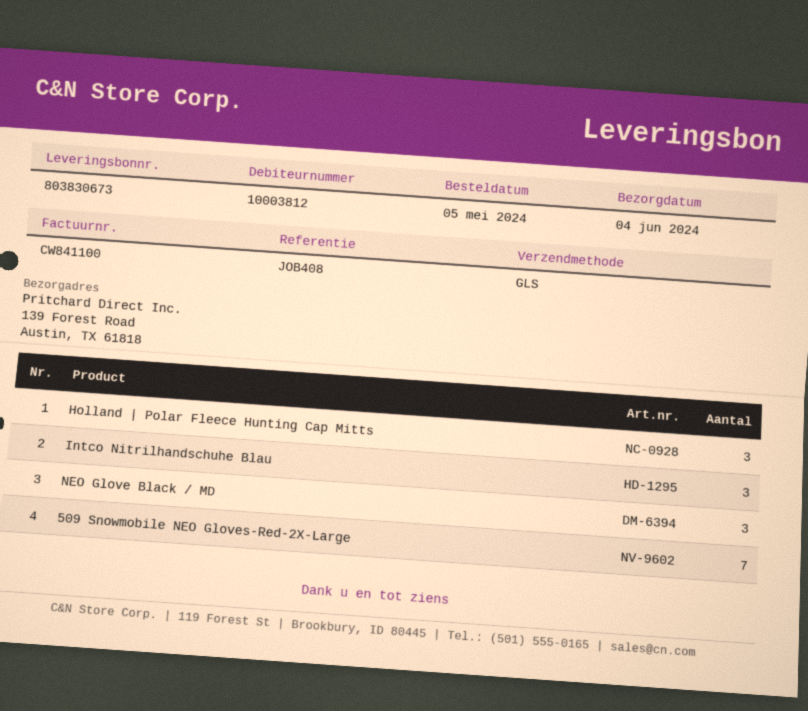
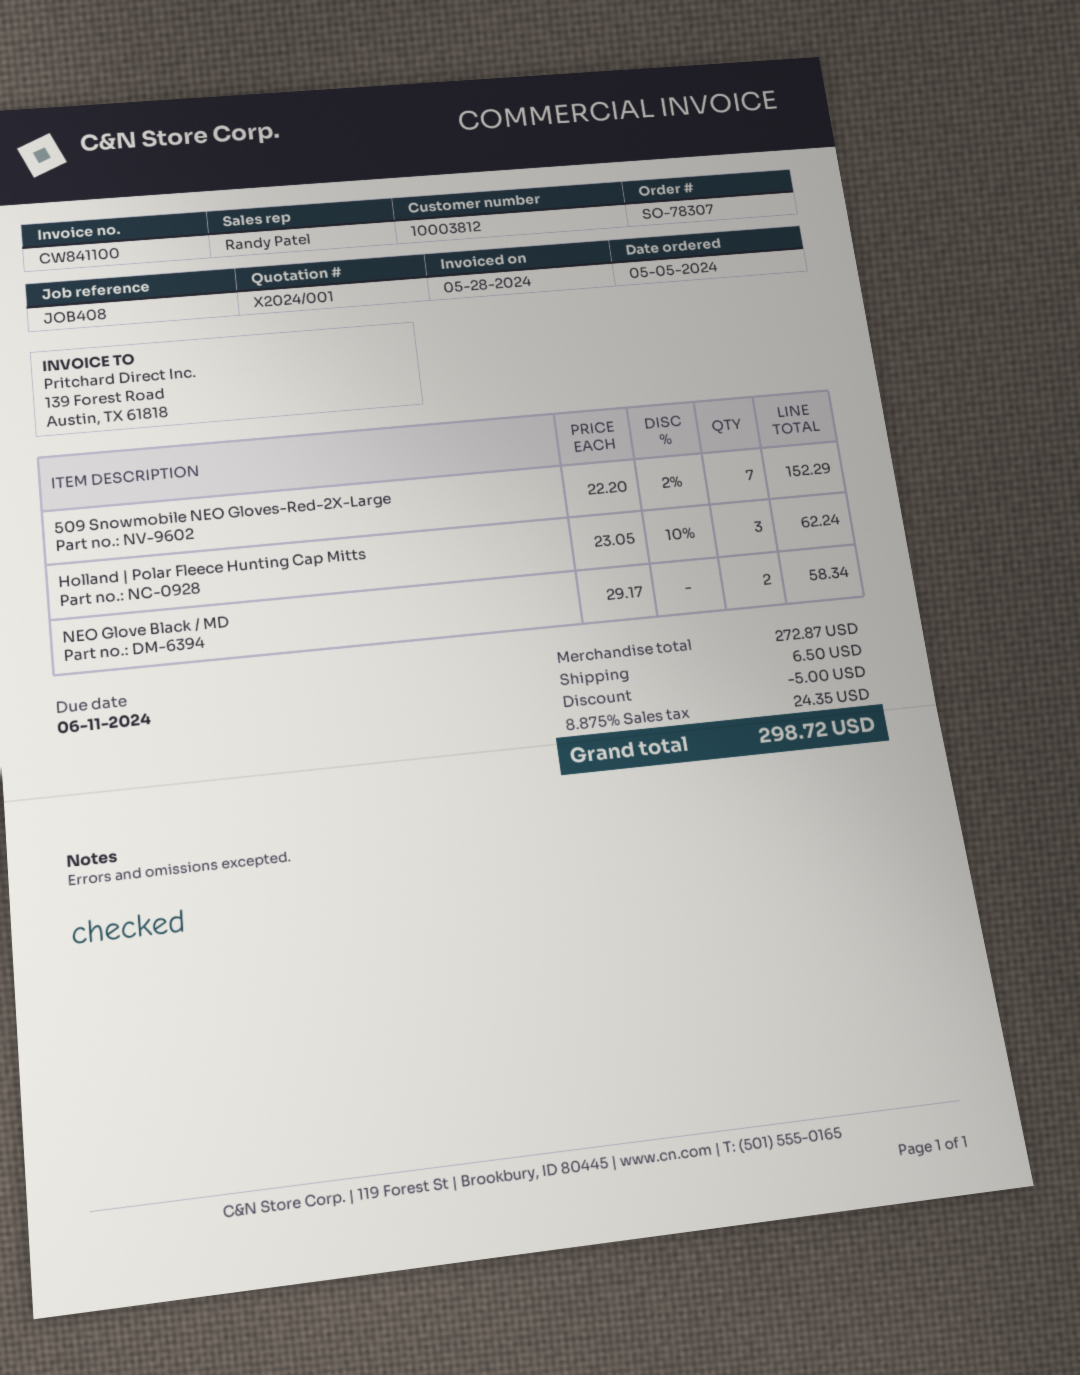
Intco Nitrilhandschuhe Blau: 3 -> none
NEO Glove Black / MD: 3 -> 2

